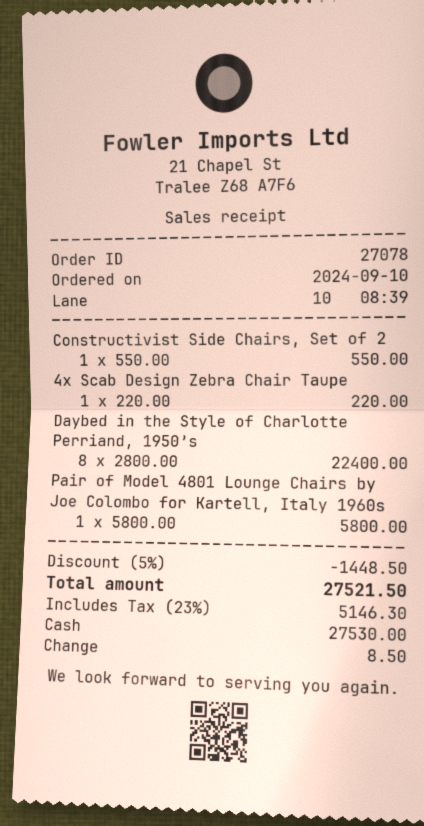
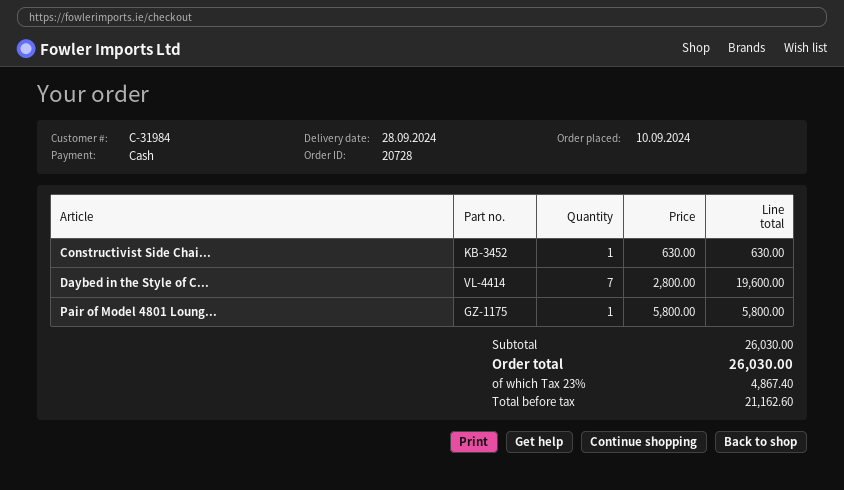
order number: 27078 -> 20728
Constructivist Side Chairs, Set of 2: 1 x 550.00 = 550.00 -> 1 x 630.00 = 630.00
4x Scab Design Zebra Chair Taupe: 1 x 220.00 = 220.00 -> none
Daybed in the Style of Charlotte Perriand, 1950’s: 8 x 2800.00 = 22400.00 -> 7 x 2800.00 = 19600.00
discount: 5% = 1448.50 -> none
tax: 23% = 5146.30 -> 23% = 4867.40
total: 27521.50 -> 26030.00

